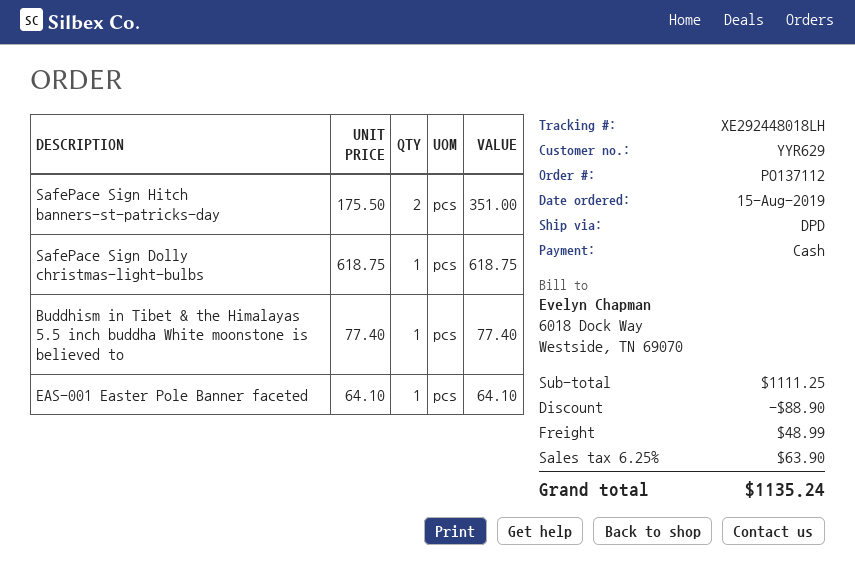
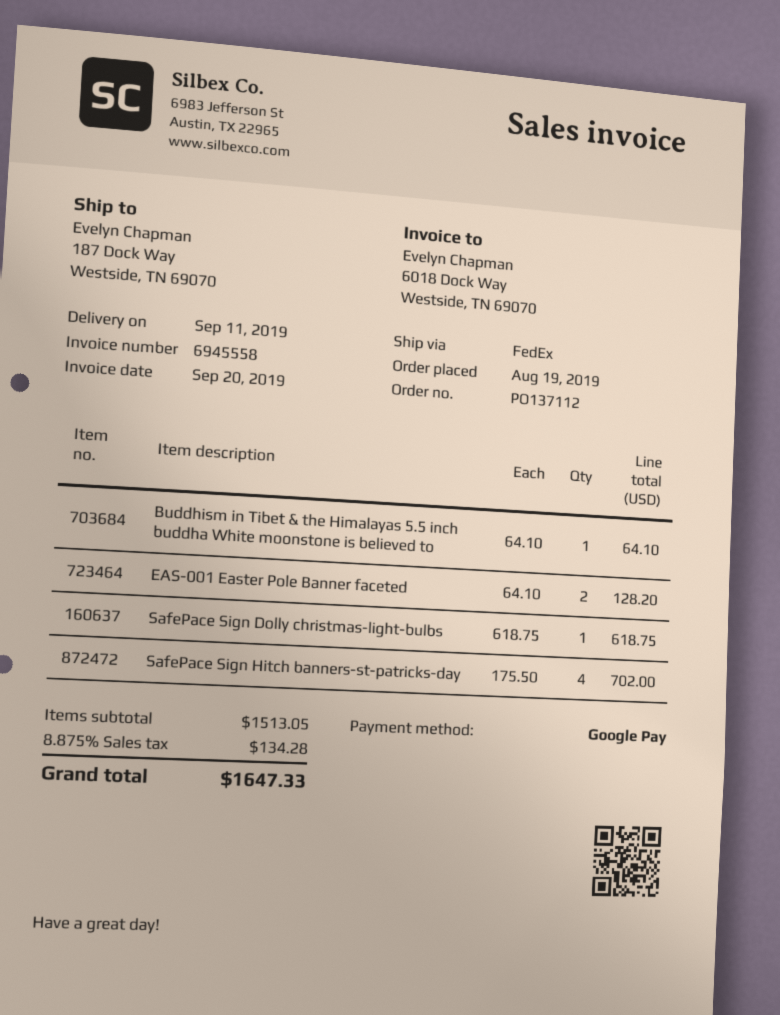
order date: 2019-08-15 -> 2019-08-19
payment method: cash -> Google Pay
shipping method: DPD -> FedEx
SafePace Sign Hitch banners-st-patricks-day: 2 x 175.50 = 351.00 -> 4 x 175.50 = 702.00
Buddhism in Tibet & the Himalayas 5.5 inch buddha White moonstone is believed to: 1 x 77.40 = 77.40 -> 1 x 64.10 = 64.10
EAS-001 Easter Pole Banner faceted: 1 x 64.10 = 64.10 -> 2 x 64.10 = 128.20
subtotal: 1111.25 -> 1513.05
discount: 88.90 -> none
shipping: 48.99 -> none
tax: 6.25% = 63.90 -> 8.875% = 134.28
total: 1135.24 -> 1647.33

